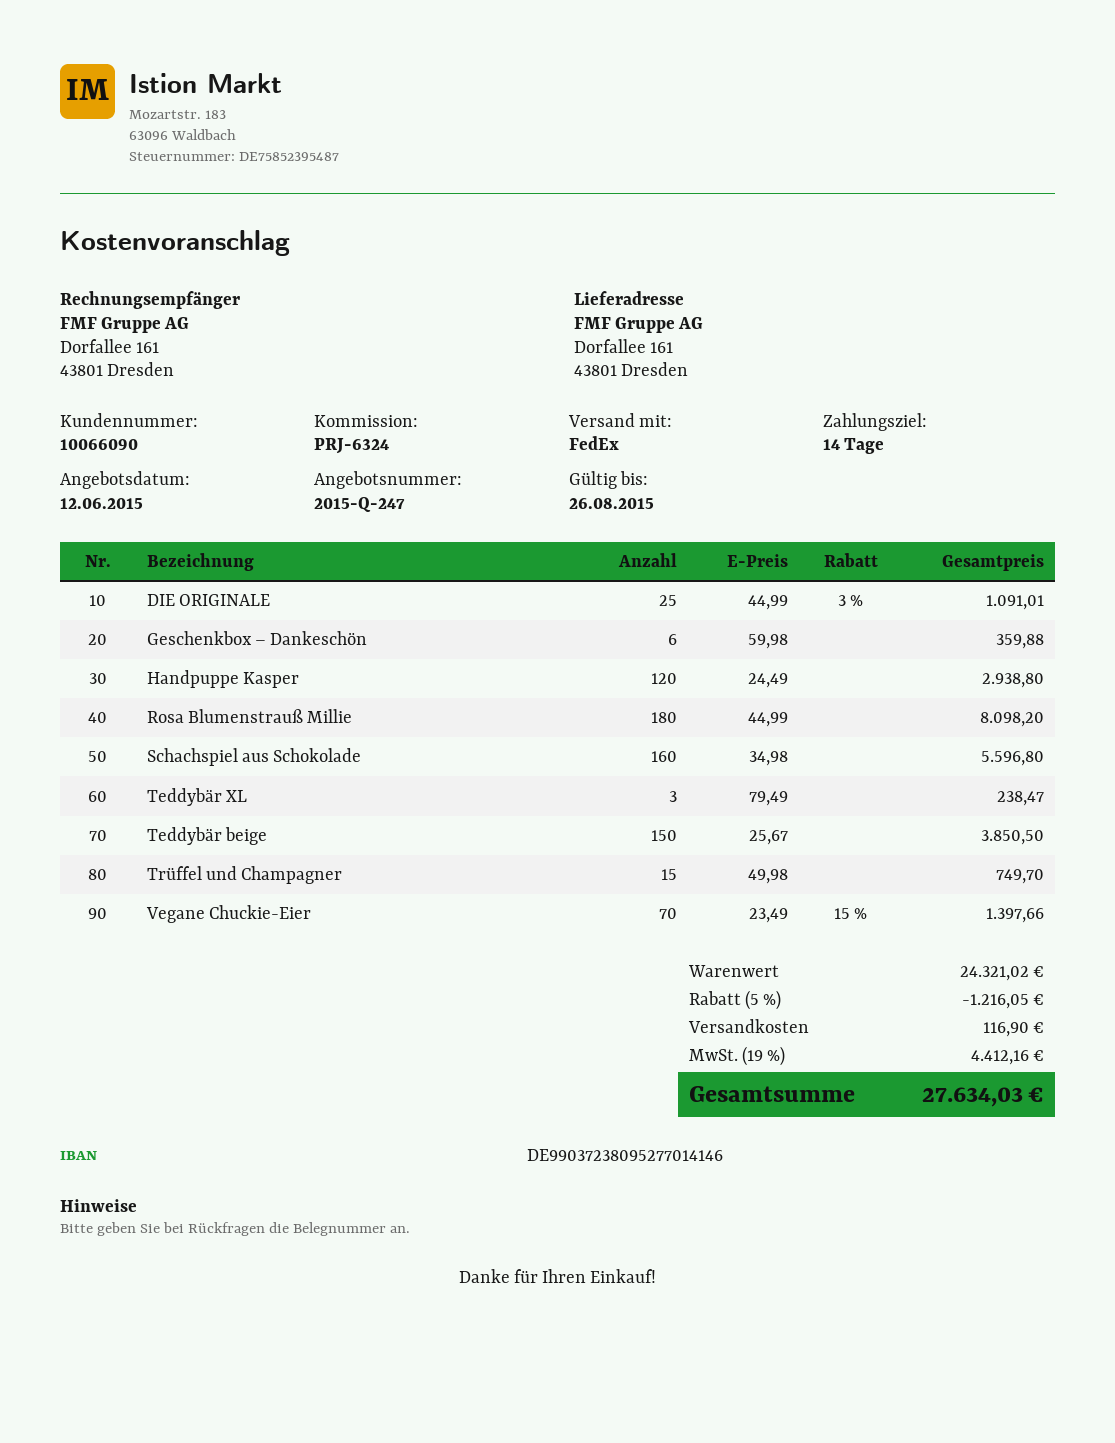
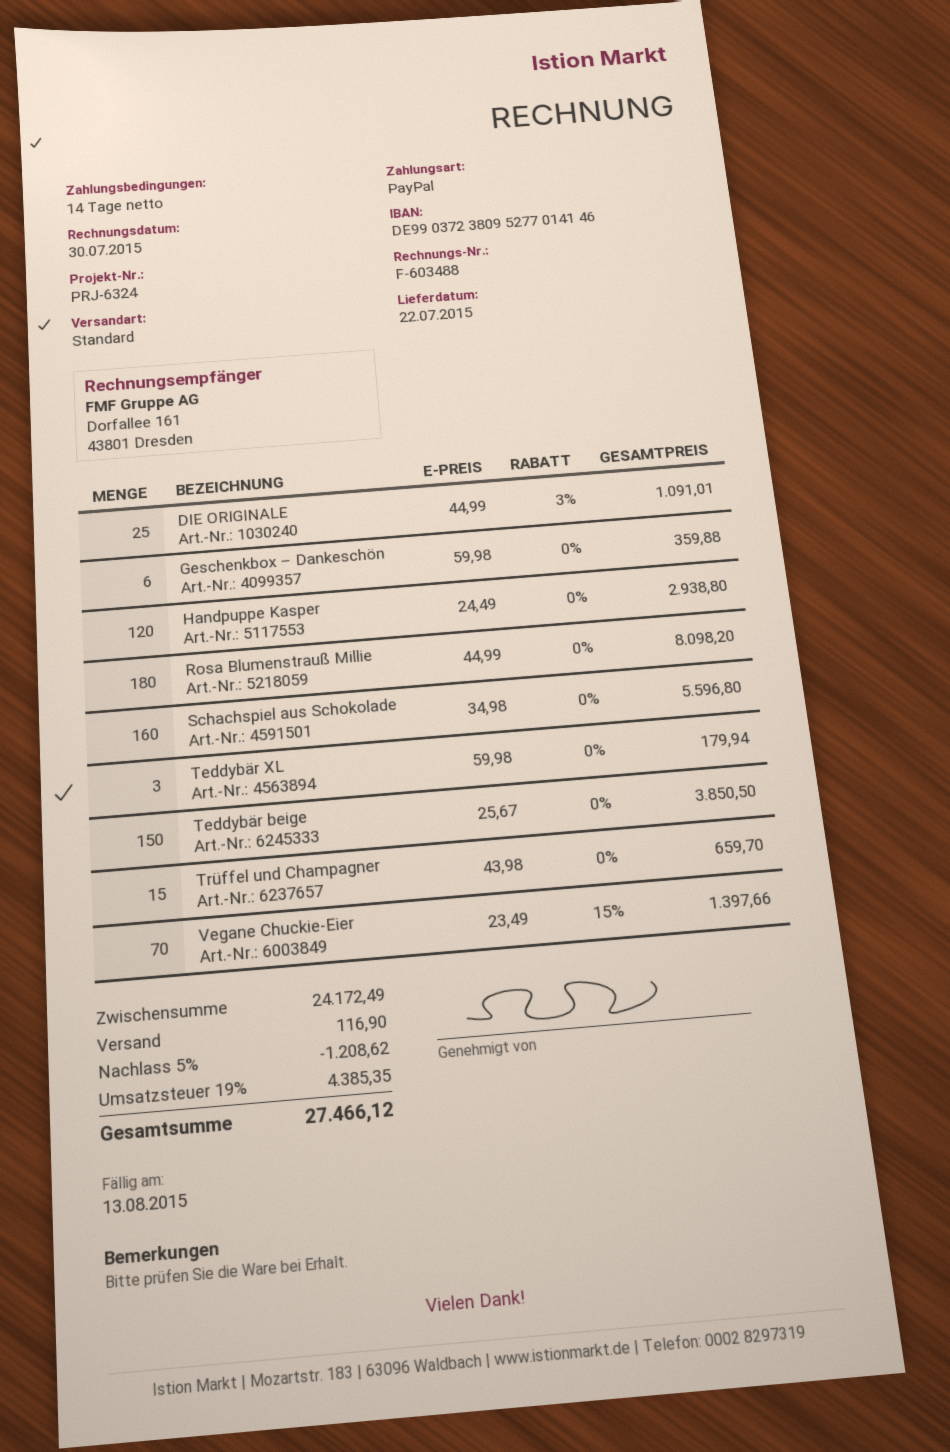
shipping method: FedEx -> standard
Teddybär XL: 3 x 79.49 = 238.47 -> 3 x 59.98 = 179.94
Trüffel und Champagner: 15 x 49.98 = 749.70 -> 15 x 43.98 = 659.70
subtotal: 24321.02 -> 24172.49
discount: 5% = 1216.05 -> 5% = 1208.62
tax: 19% = 4412.16 -> 19% = 4385.35
total: 27634.03 -> 27466.12

